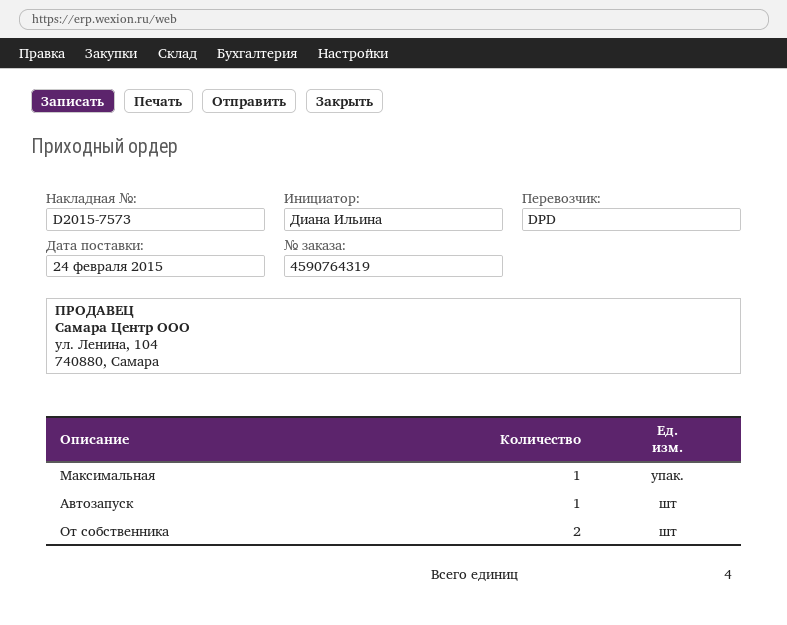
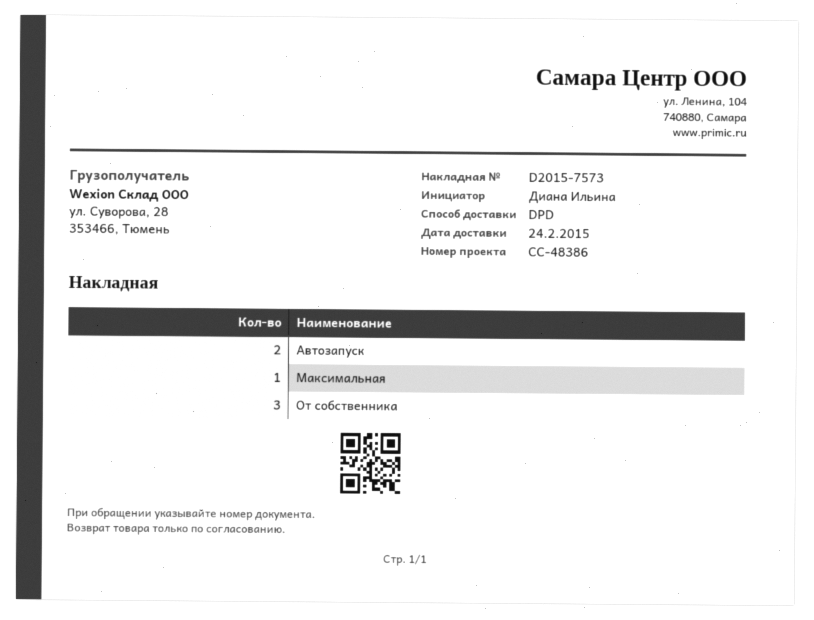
Автозапуск: 1 -> 2
От собственника: 2 -> 3

